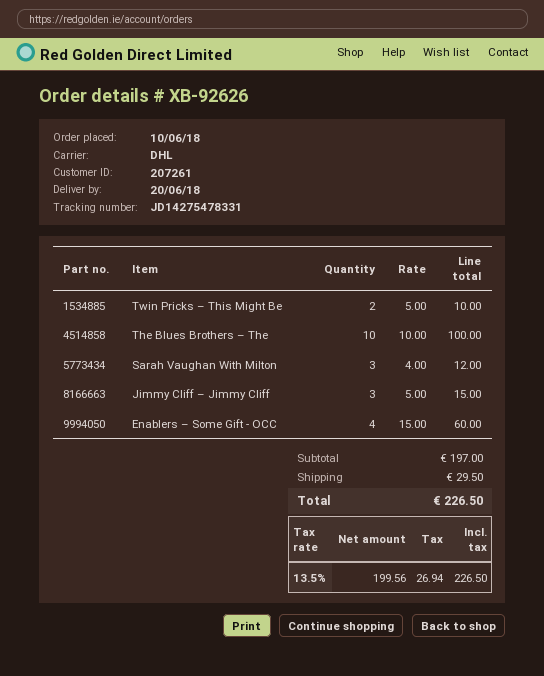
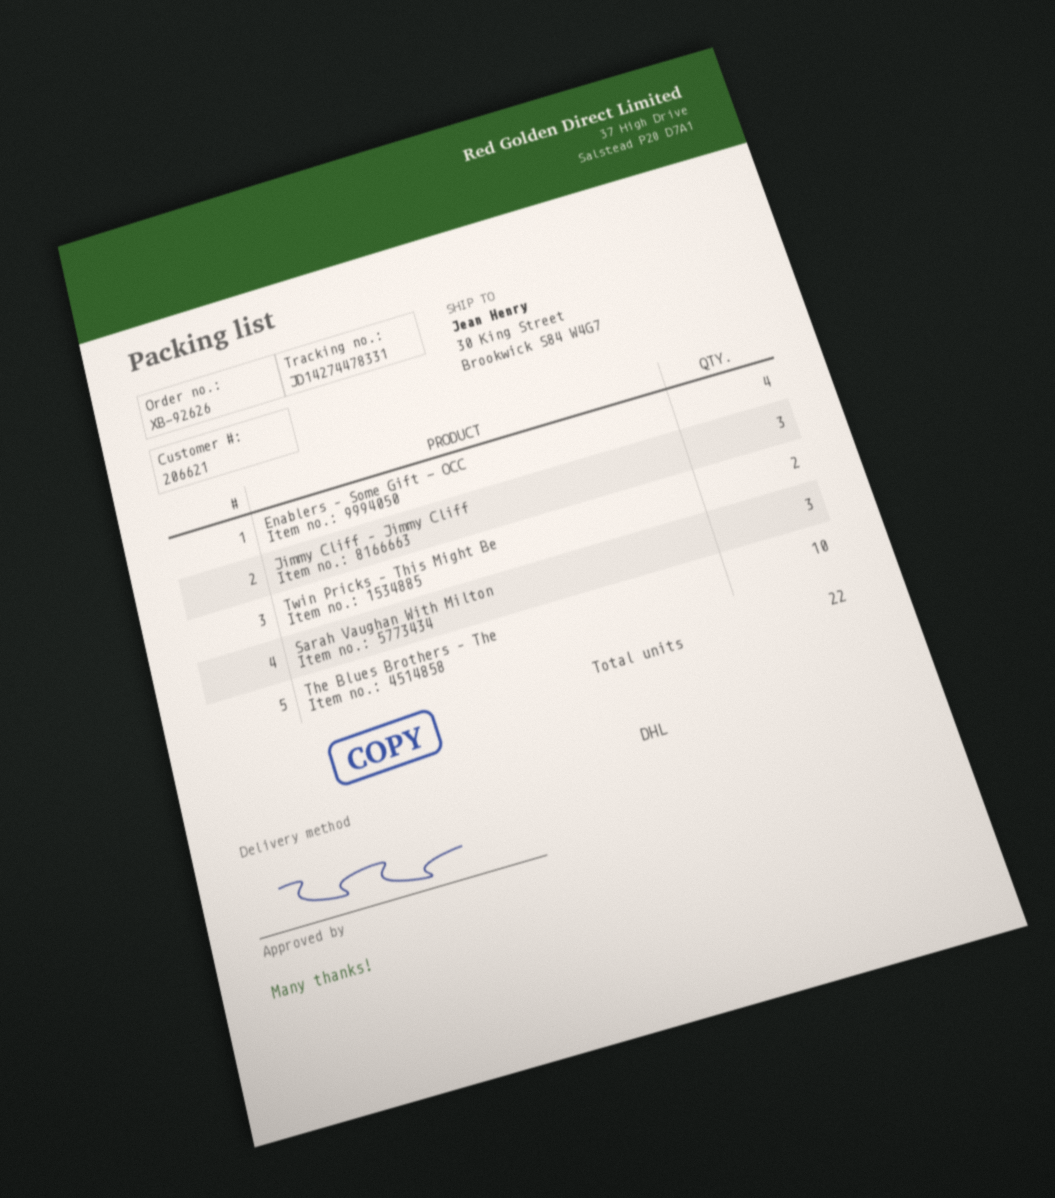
customer number: 207261 -> 206621
tracking number: JD14275478331 -> JD14274478331

